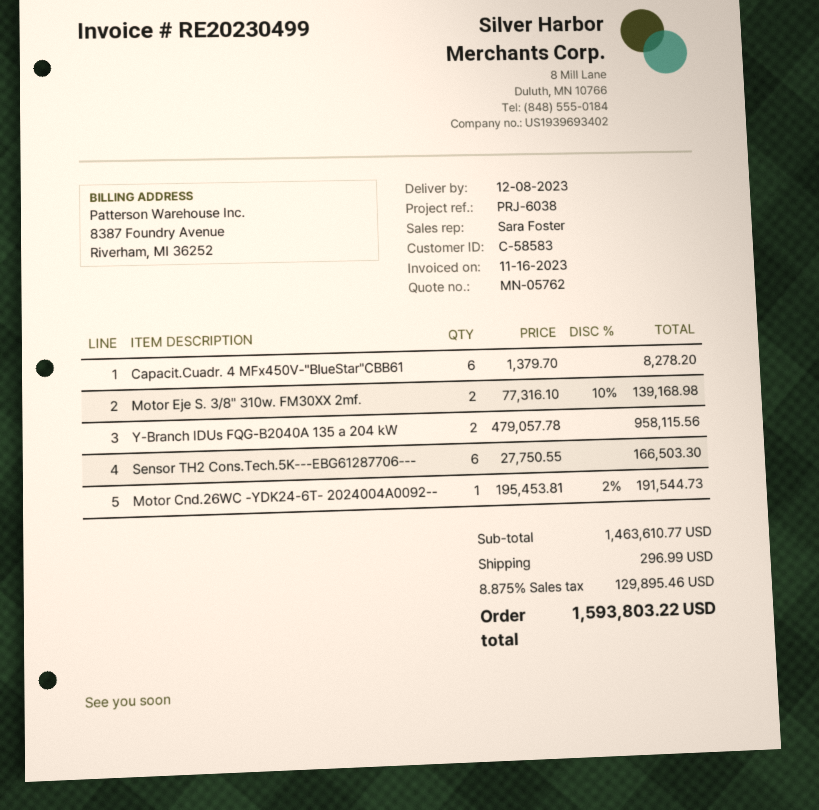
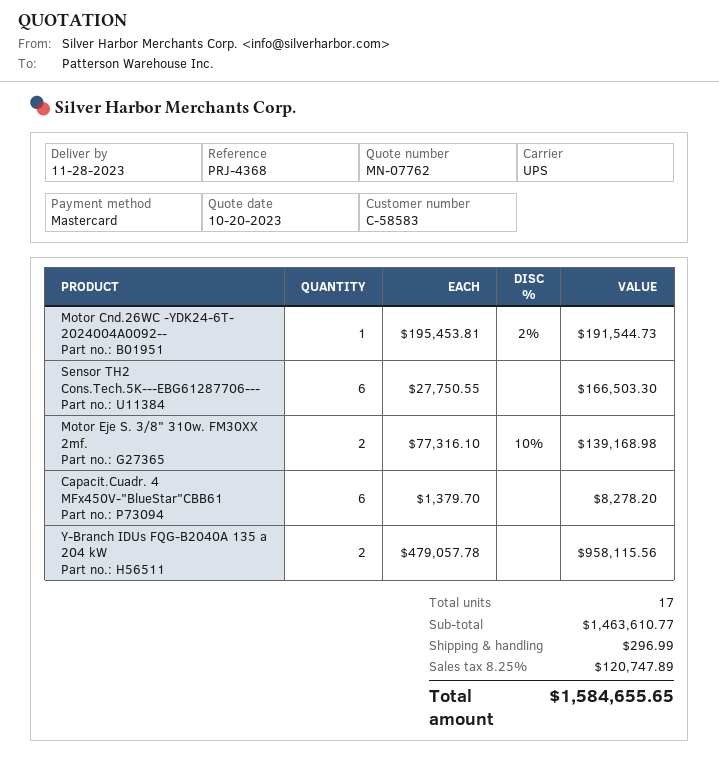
quote number: MN-05762 -> MN-07762
delivery date: 2023-12-08 -> 2023-11-28
reference: PRJ-6038 -> PRJ-4368
tax: 8.875% = 129895.46 -> 8.25% = 120747.89
total: 1593803.22 -> 1584655.65

